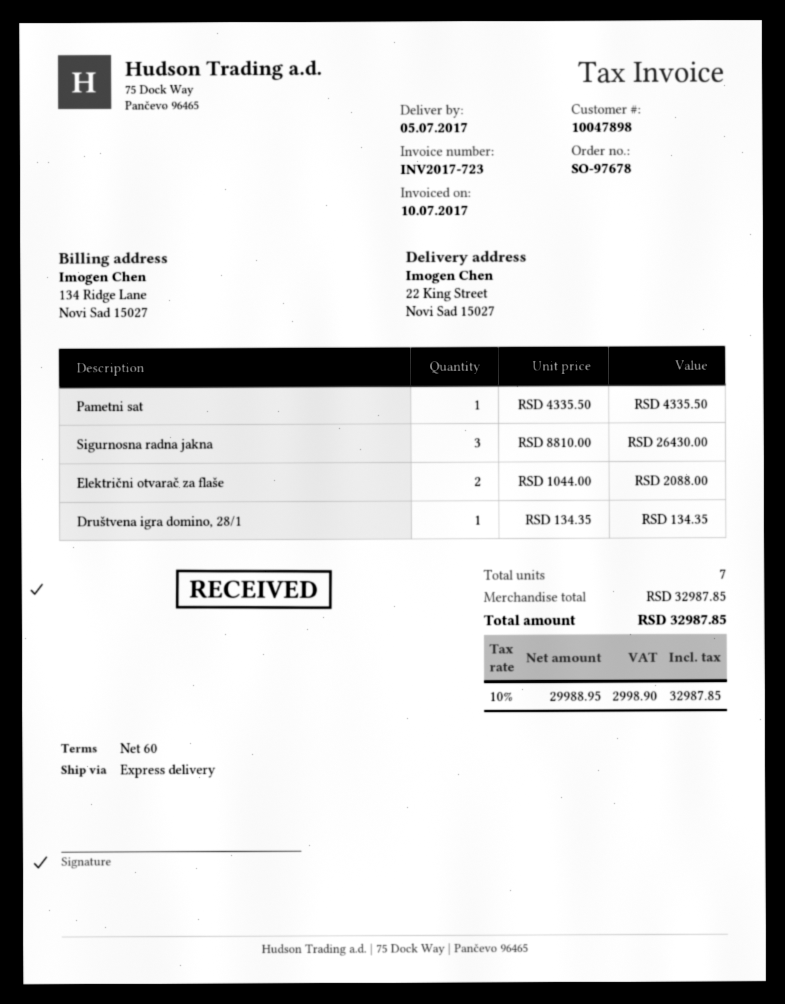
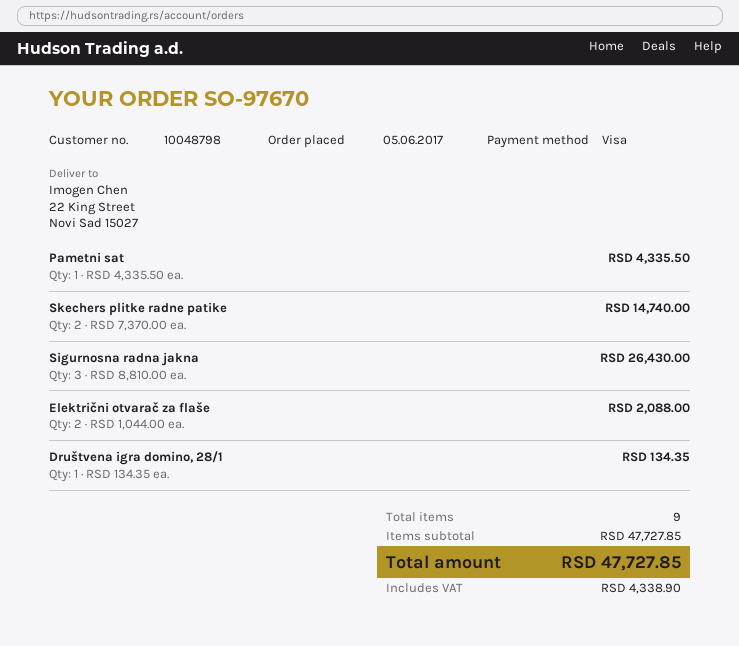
order number: SO-97678 -> SO-97670
customer number: 10047898 -> 10048798
Skechers plitke radne patike: none -> 2 x 7370.00 = 14740.00
total quantity: 7 -> 9
subtotal: 32987.85 -> 47727.85
tax: 2998.90 -> 4338.90
total: 32987.85 -> 47727.85

